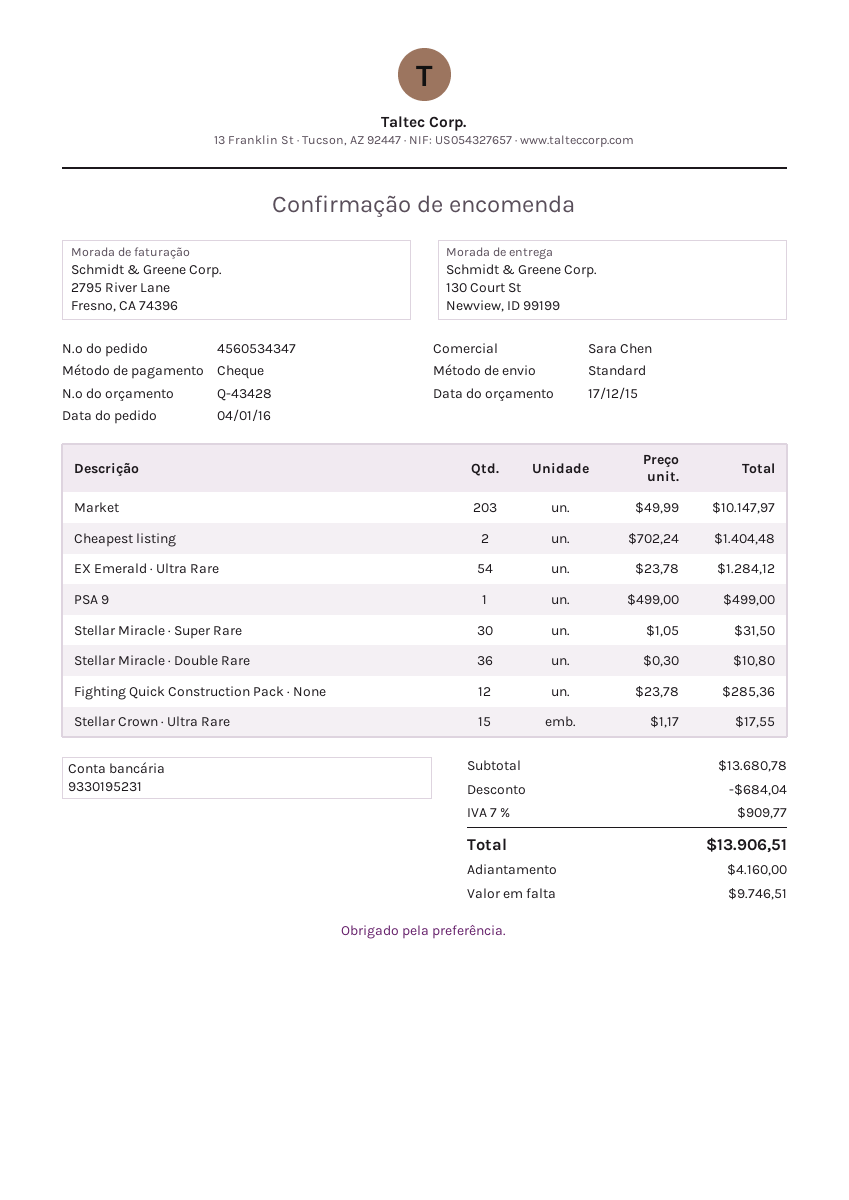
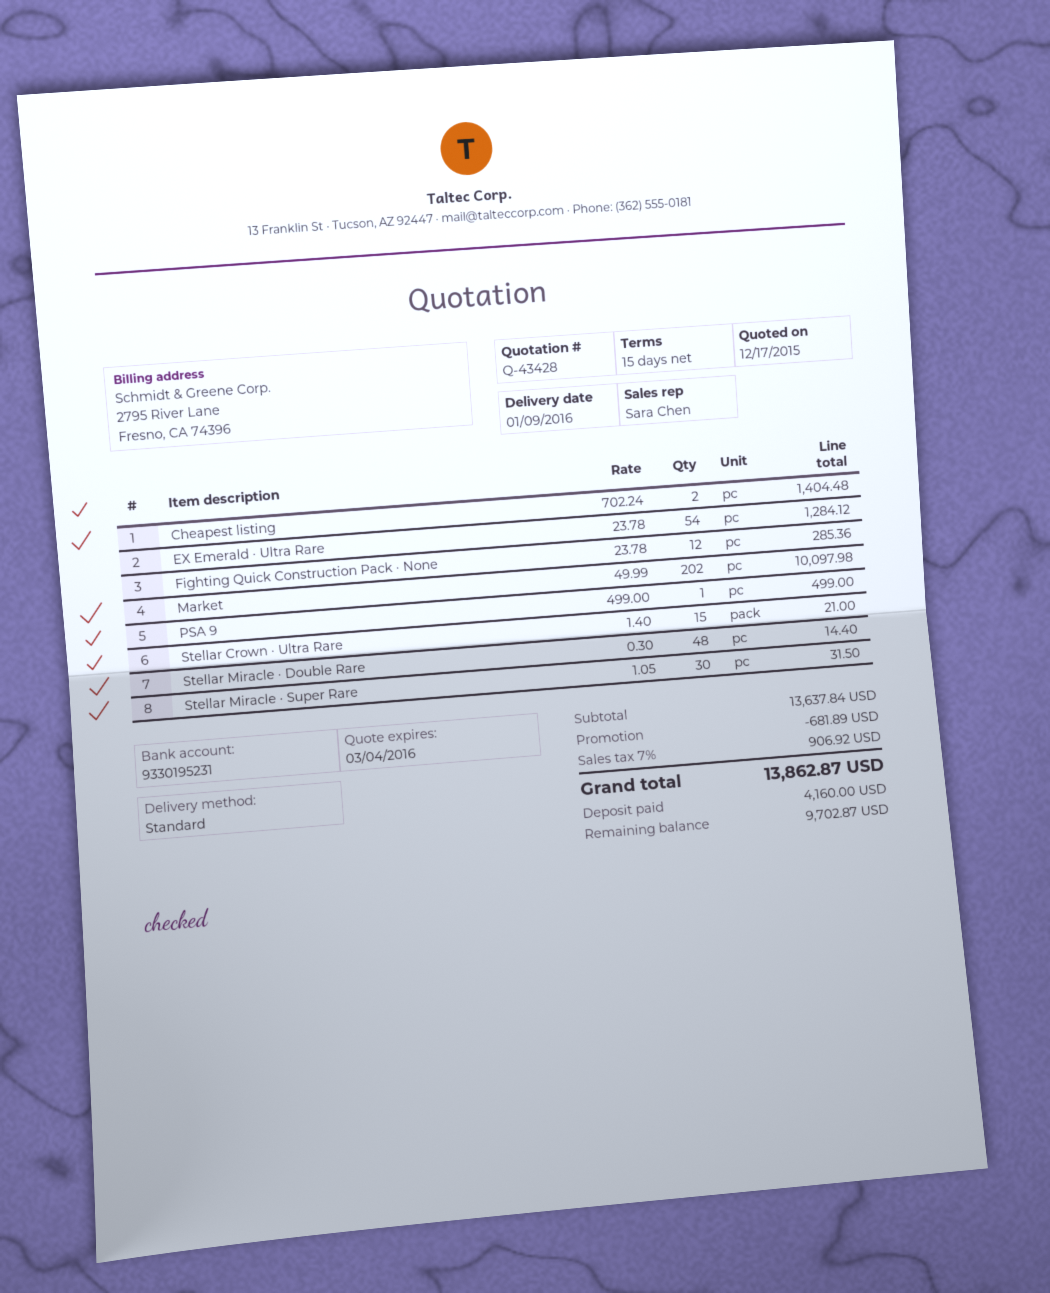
Market: 203 x 49.99 = 10147.97 -> 202 x 49.99 = 10097.98
Stellar Miracle · Double Rare: 36 x 0.30 = 10.80 -> 48 x 0.30 = 14.40
Stellar Crown · Ultra Rare: 15 x 1.17 = 17.55 -> 15 x 1.40 = 21.00
subtotal: 13680.78 -> 13637.84
discount: 684.04 -> 681.89
tax: 7% = 909.77 -> 7% = 906.92
total: 13906.51 -> 13862.87
balance: 9746.51 -> 9702.87

